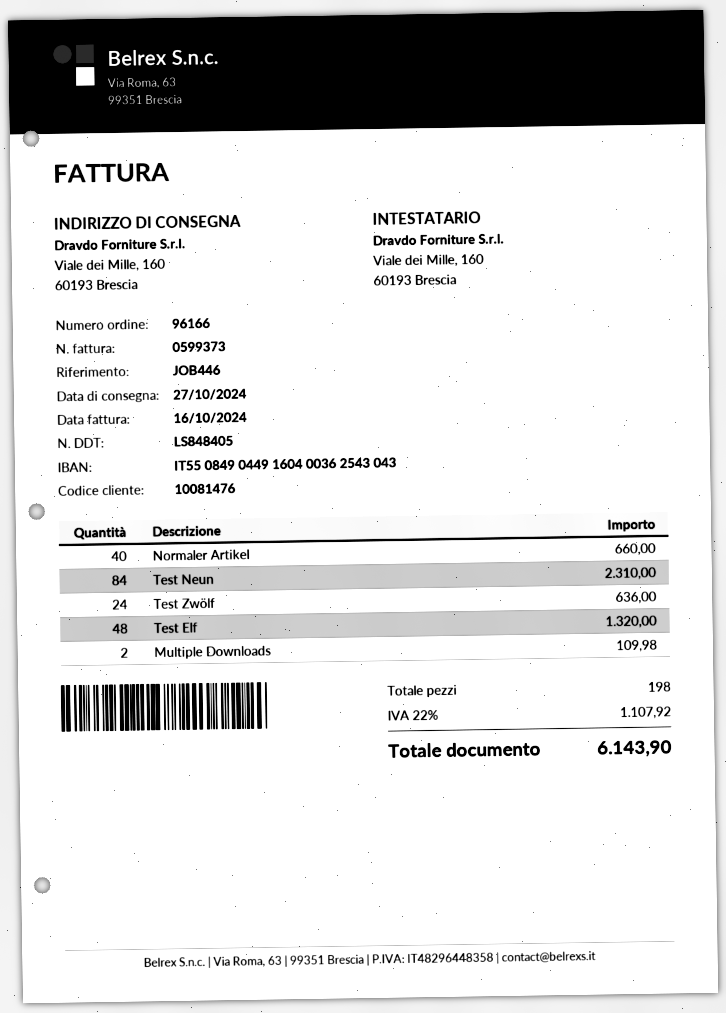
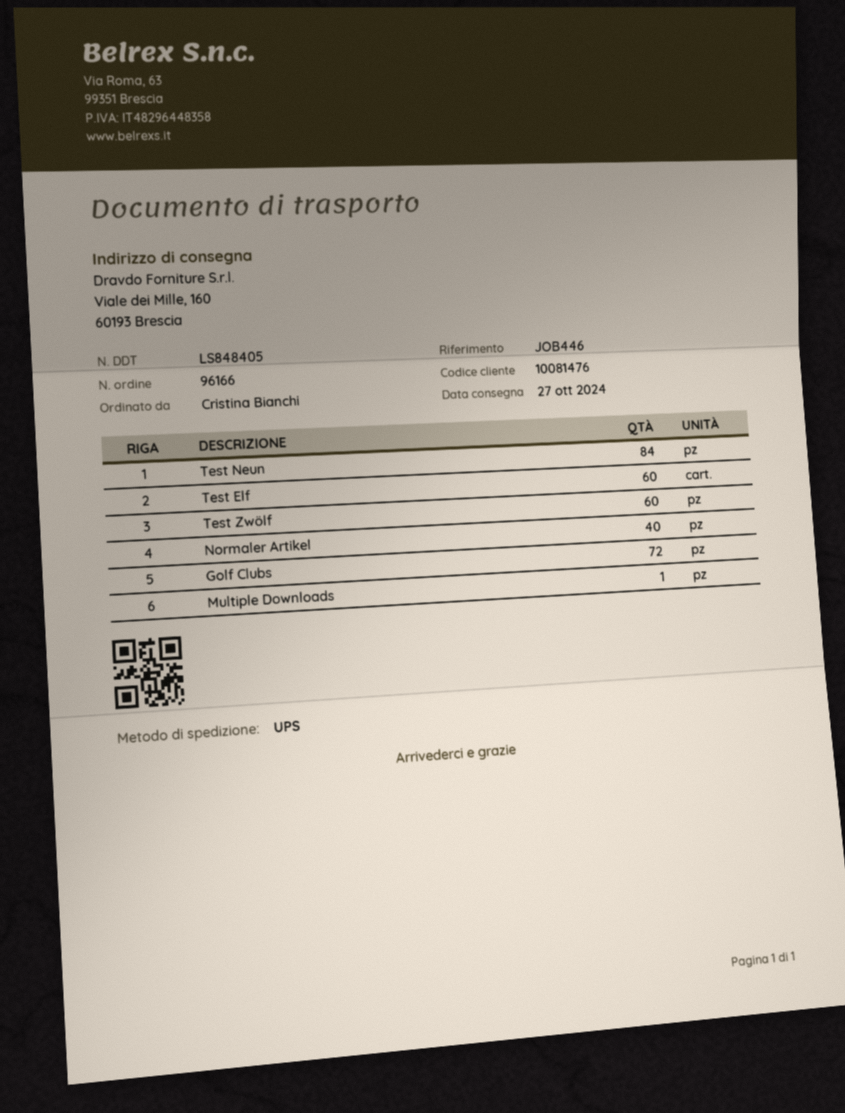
Test Zwölf: 24 -> 60
Test Elf: 48 -> 60
Multiple Downloads: 2 -> 1
Golf Clubs: none -> 72

